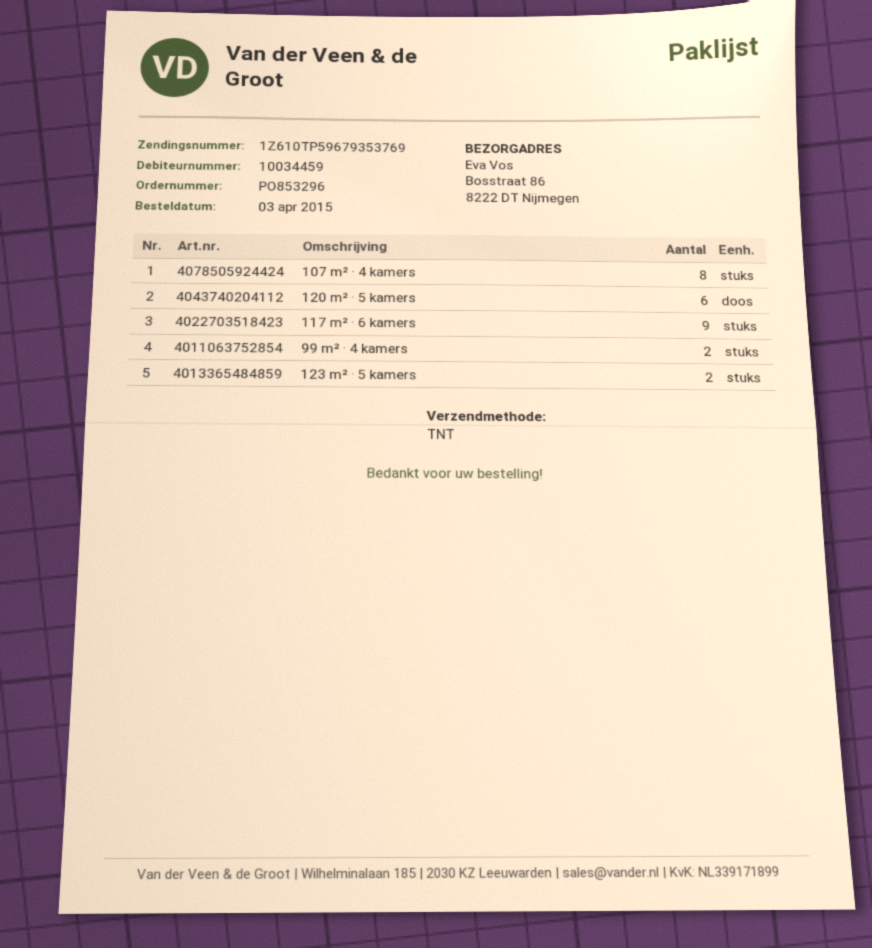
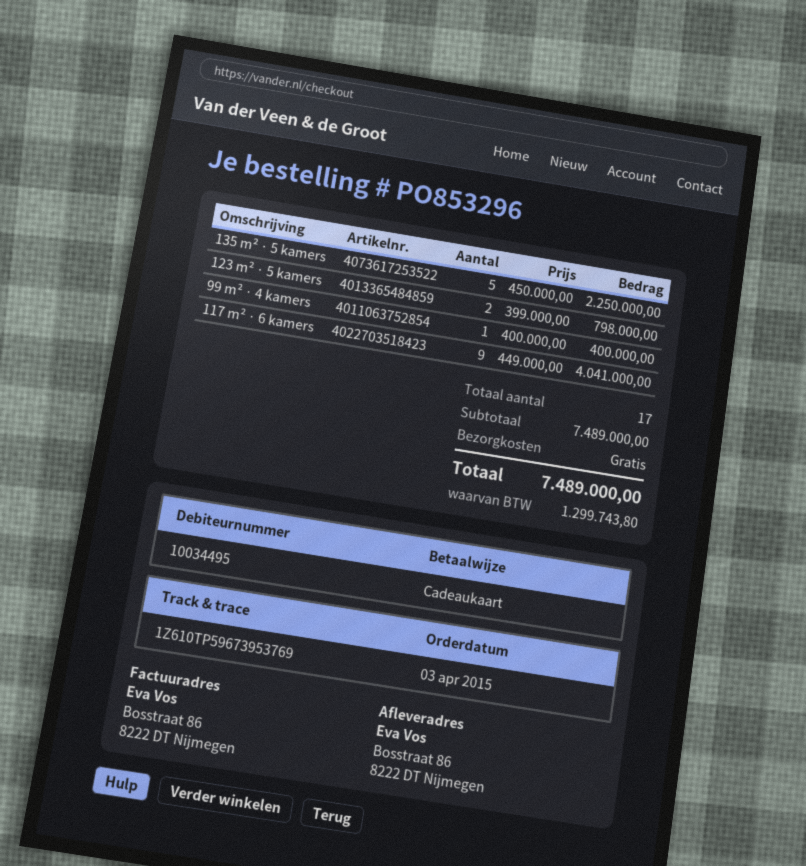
customer number: 10034459 -> 10034495
tracking number: 1Z610TP59679353769 -> 1Z610TP59673953769
107 m² · 4 kamers: 8 -> none
120 m² · 5 kamers: 6 -> none
99 m² · 4 kamers: 2 -> 1
135 m² · 5 kamers: none -> 5

